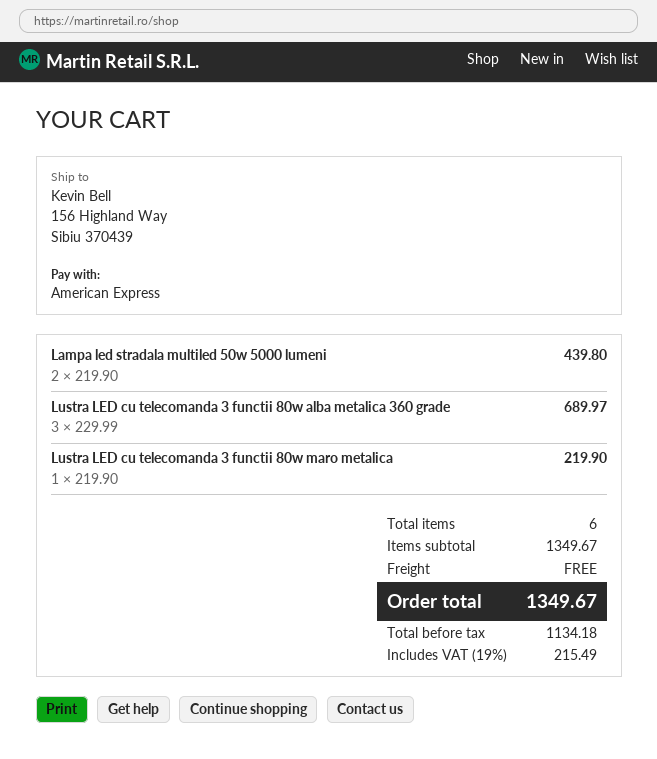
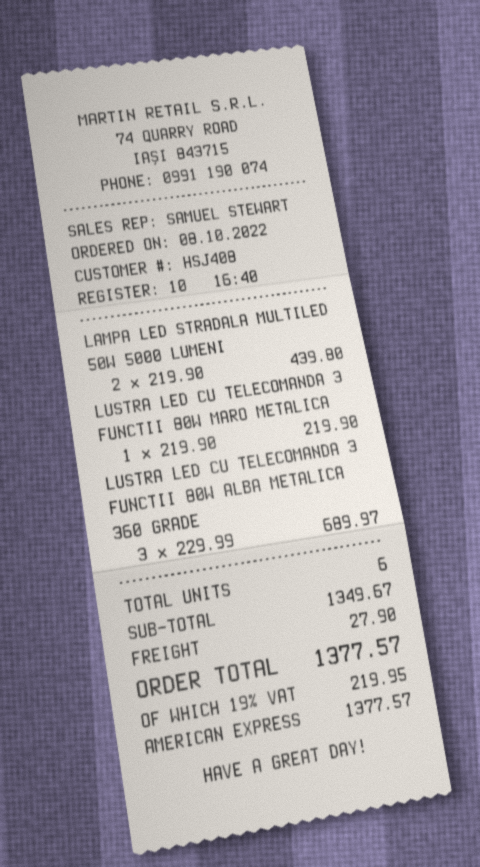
shipping: 0.00 -> 27.90
tax: 19% = 215.49 -> 19% = 219.95
total: 1349.67 -> 1377.57

